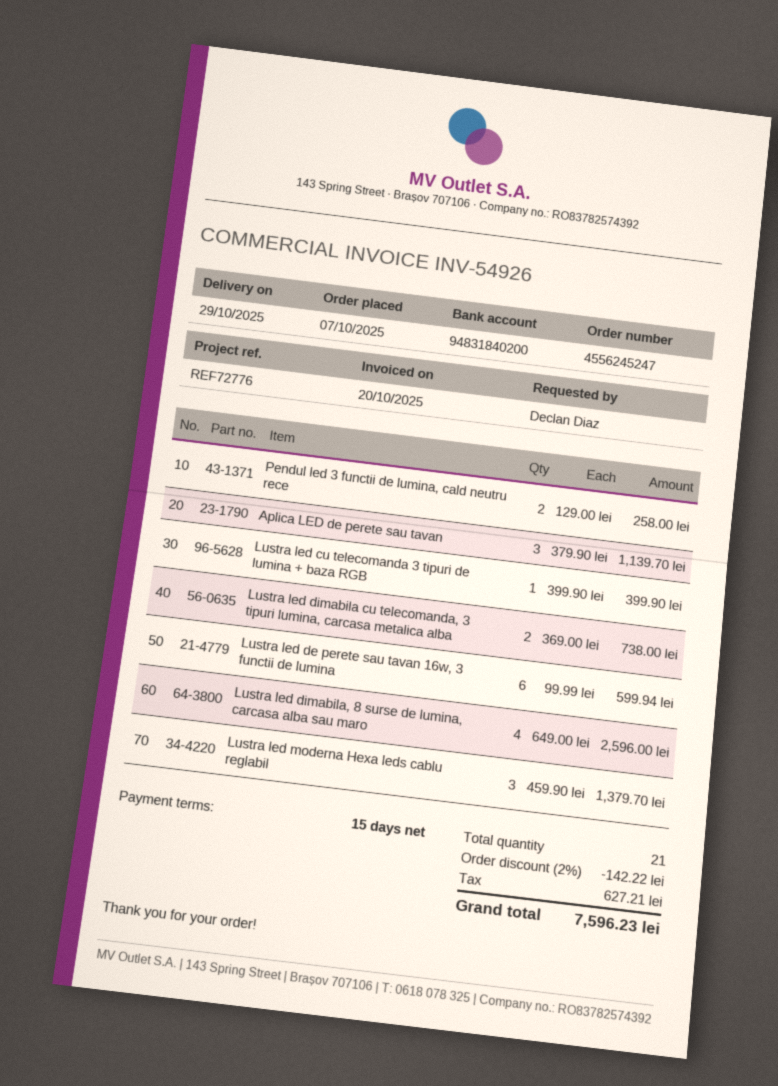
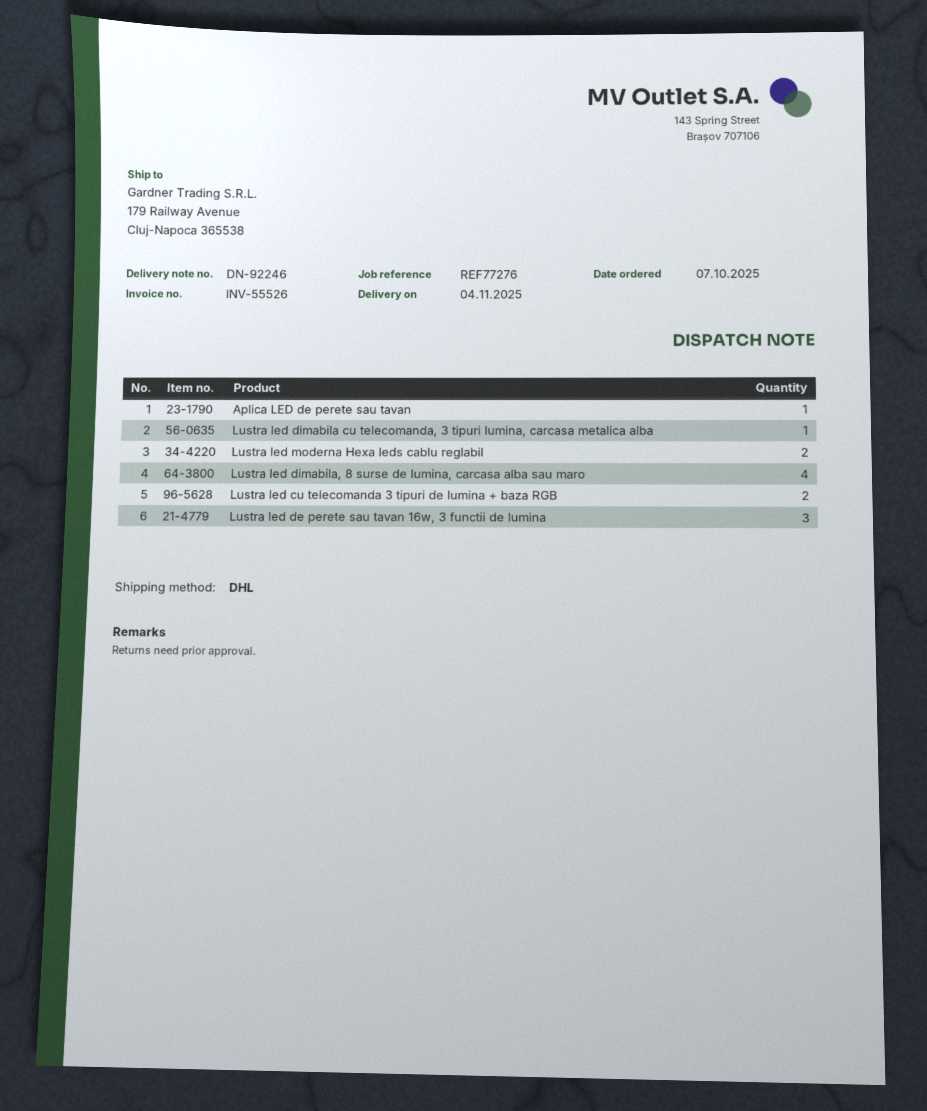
delivery date: 2025-10-29 -> 2025-11-04
invoice number: INV-54926 -> INV-55526
reference: REF72776 -> REF77276
Pendul led 3 functii de lumina, cald neutru rece: 2 -> none
Aplica LED de perete sau tavan: 3 -> 1
Lustra led cu telecomanda 3 tipuri de lumina + baza RGB: 1 -> 2
Lustra led dimabila cu telecomanda, 3 tipuri lumina, carcasa metalica alba: 2 -> 1
Lustra led de perete sau tavan 16w, 3 functii de lumina: 6 -> 3
Lustra led moderna Hexa leds cablu reglabil: 3 -> 2

